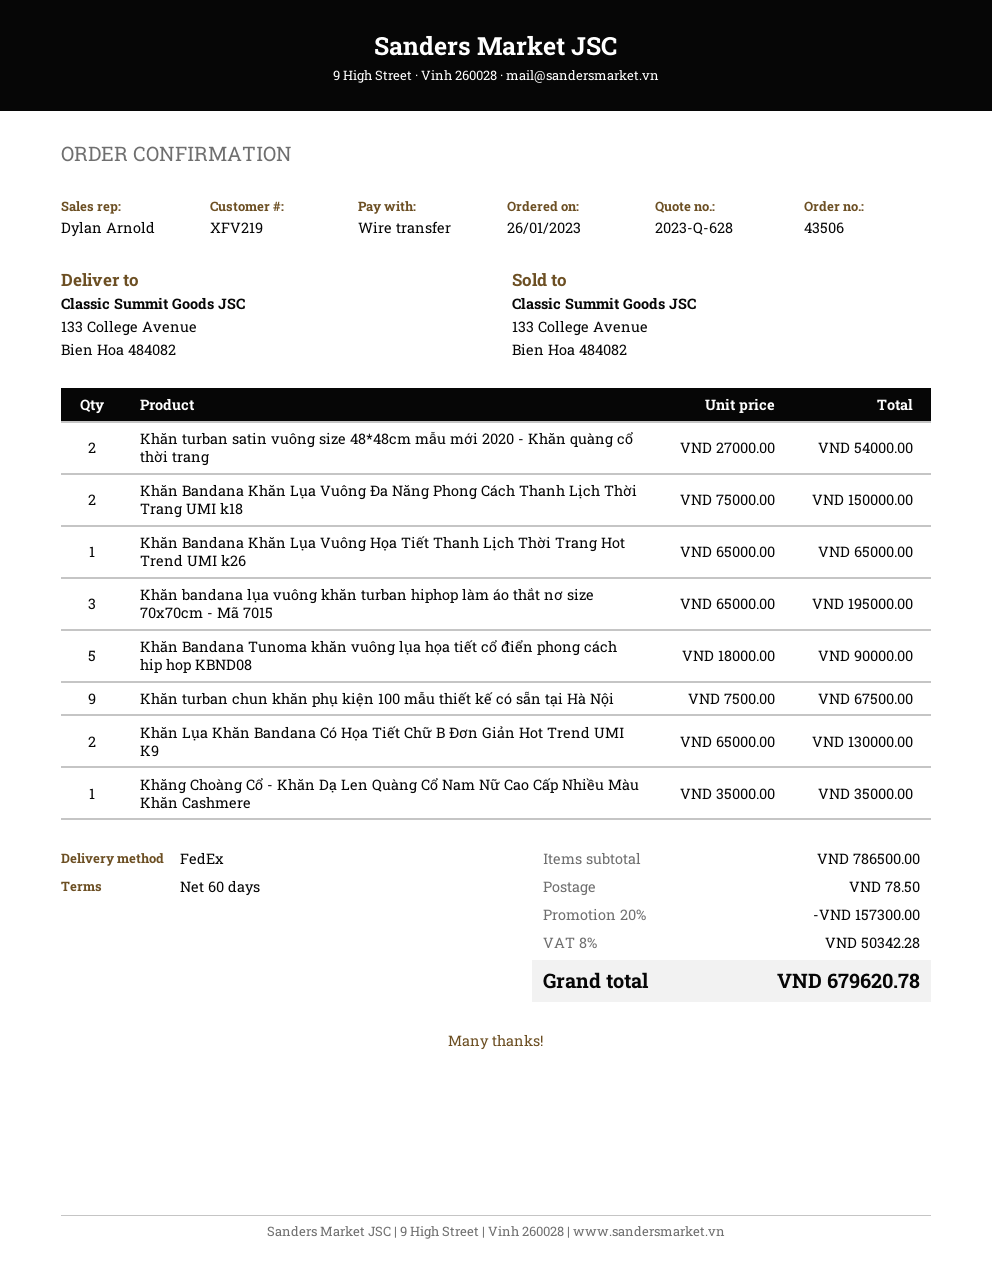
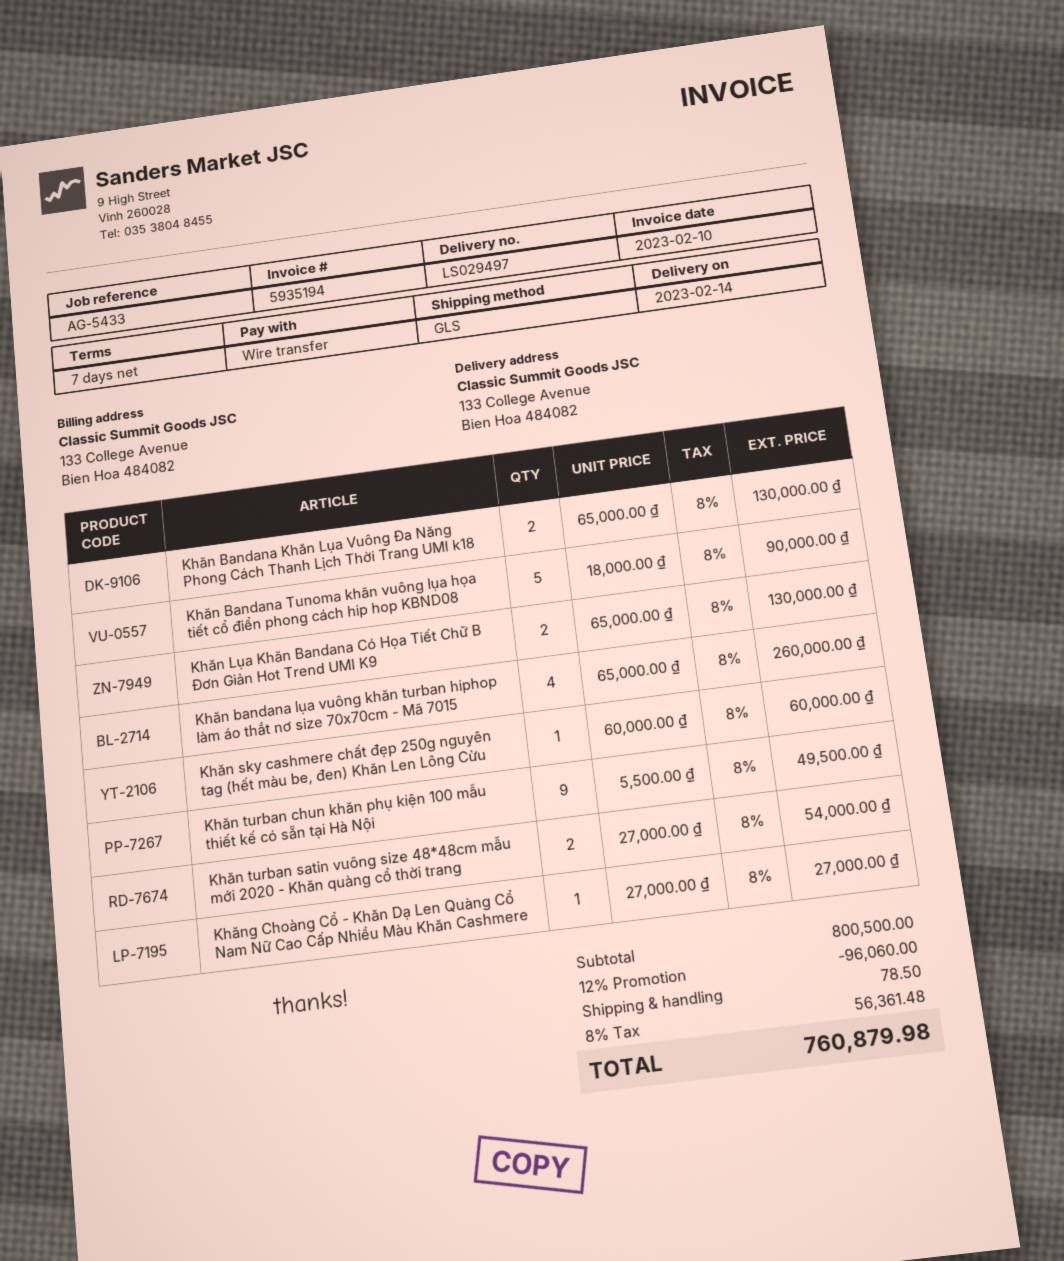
payment terms: 60 days -> 7 days
shipping method: FedEx -> GLS
Khăn Bandana Khăn Lụa Vuông Đa Năng Phong Cách Thanh Lịch Thời Trang UMI k18: 2 x 75000.00 = 150000.00 -> 2 x 65000.00 = 130000.00
Khăn Bandana Khăn Lụa Vuông Họa Tiết Thanh Lịch Thời Trang Hot Trend UMI k26: 1 x 65000.00 = 65000.00 -> none
Khăn bandana lụa vuông khăn turban hiphop làm áo thắt nơ size 70x70cm - Mã 7015: 3 x 65000.00 = 195000.00 -> 4 x 65000.00 = 260000.00
Khăn turban chun khăn phụ kiện 100 mẫu thiết kế có sẵn tại Hà Nội: 9 x 7500.00 = 67500.00 -> 9 x 5500.00 = 49500.00
Khăng Choàng Cổ - Khăn Dạ Len Quàng Cổ Nam Nữ Cao Cấp Nhiều Màu Khăn Cashmere: 1 x 35000.00 = 35000.00 -> 1 x 27000.00 = 27000.00
Khăn sky cashmere chất đẹp 250g nguyên tag (hết màu be, đen) Khăn Len Lông Cừu: none -> 1 x 60000.00 = 60000.00
subtotal: 786500.00 -> 800500.00
discount: 20% = 157300.00 -> 12% = 96060.00
tax: 8% = 50342.28 -> 8% = 56361.48
total: 679620.78 -> 760879.98

